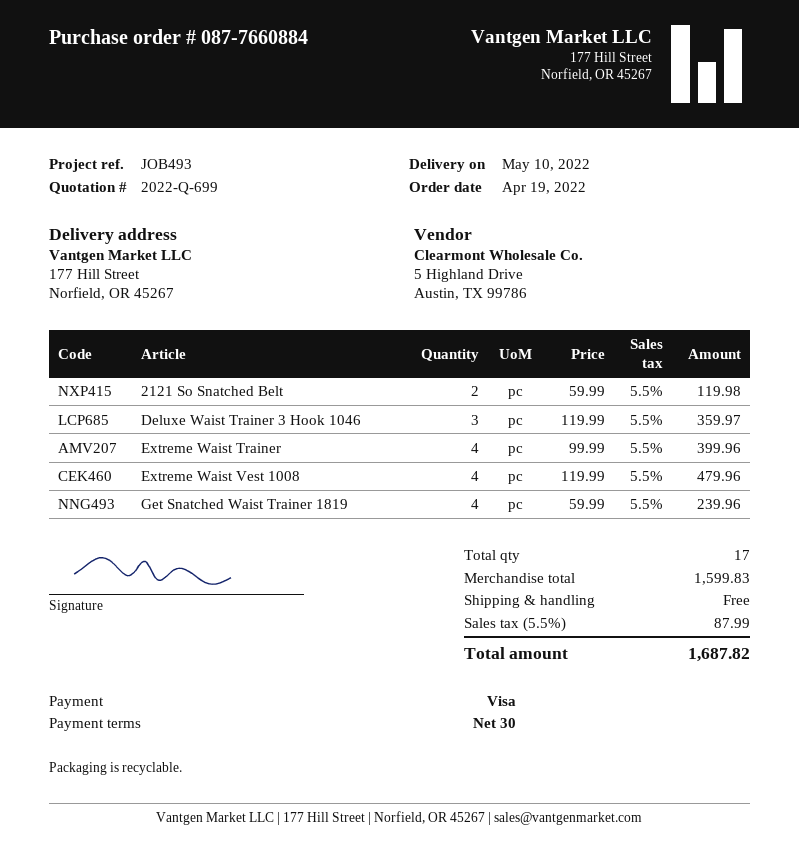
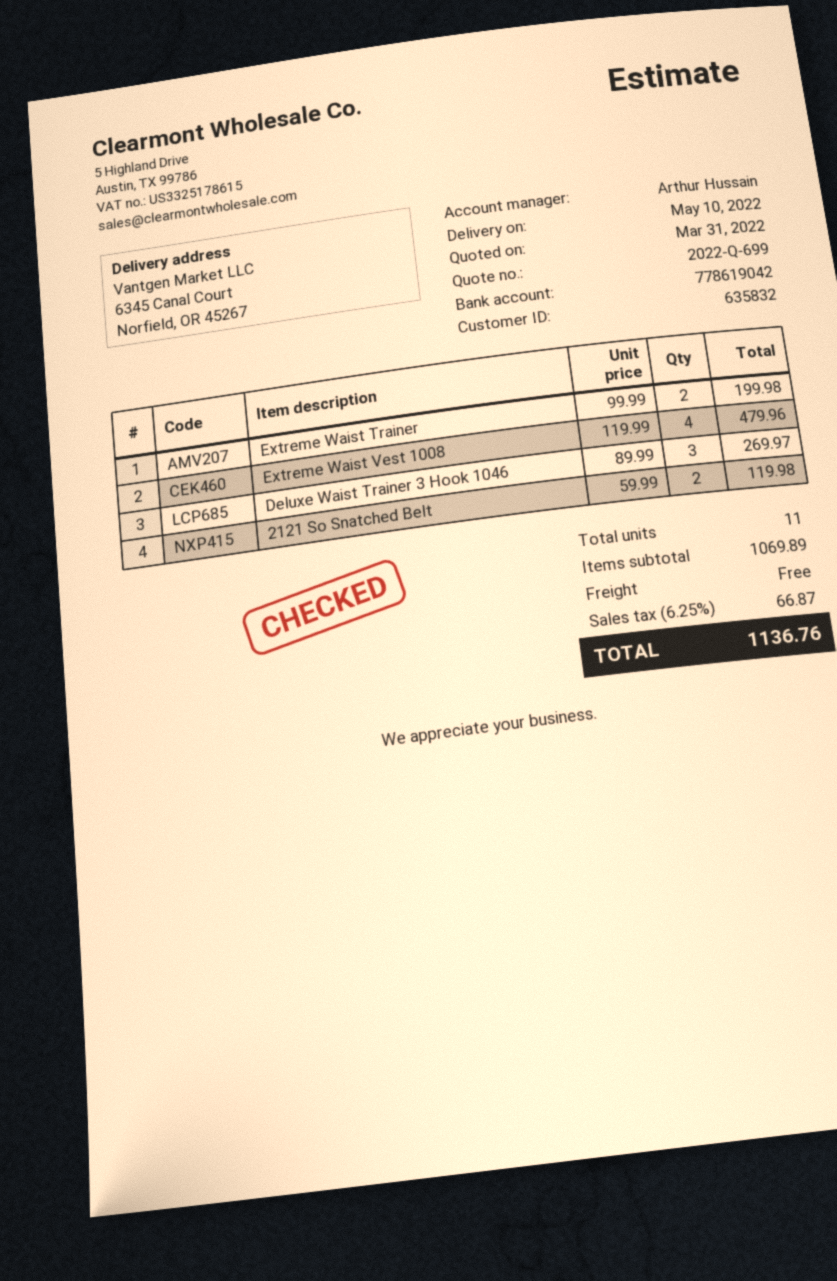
ship to: 177 Hill Street, Norfield, OR 45267 -> 6345 Canal Court, Norfield, OR 45267
Deluxe Waist Trainer 3 Hook 1046: 3 x 119.99 = 359.97 -> 3 x 89.99 = 269.97
Extreme Waist Trainer: 4 x 99.99 = 399.96 -> 2 x 99.99 = 199.98
Get Snatched Waist Trainer 1819: 4 x 59.99 = 239.96 -> none
total quantity: 17 -> 11
subtotal: 1599.83 -> 1069.89
tax: 5.5% = 87.99 -> 6.25% = 66.87
total: 1687.82 -> 1136.76

